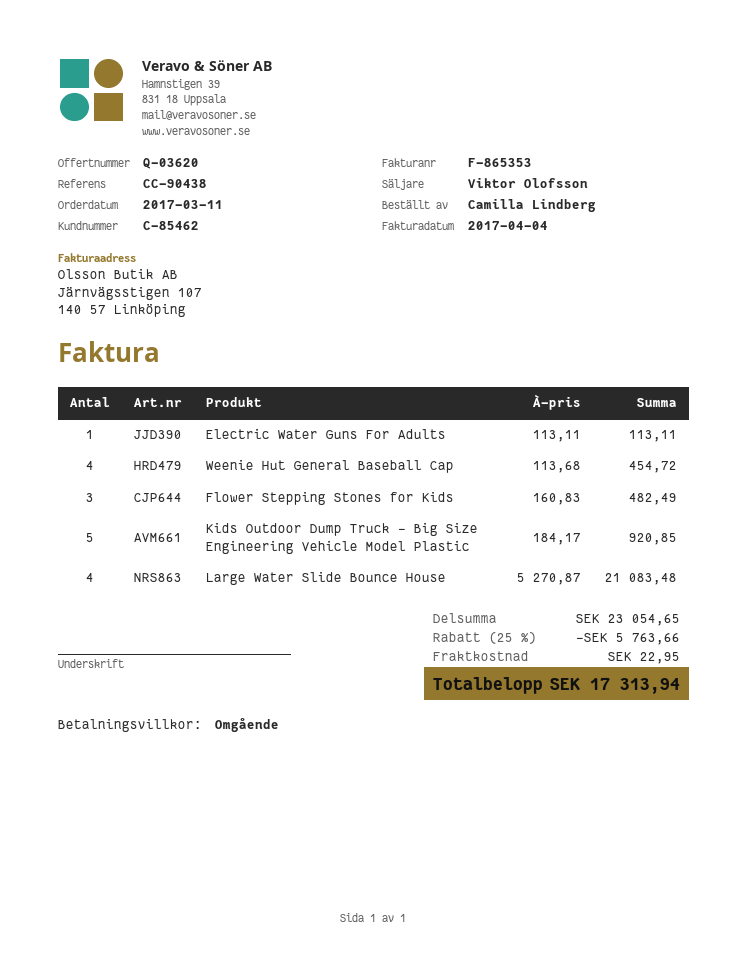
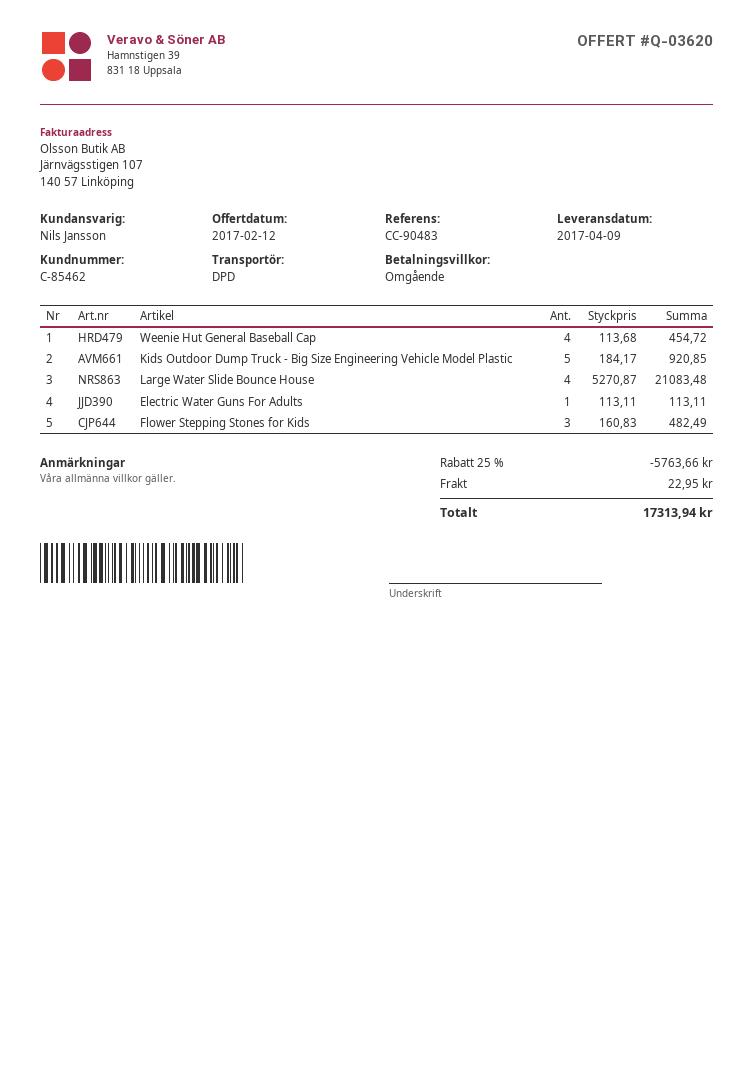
reference: CC-90438 -> CC-90483
sales rep: Viktor Olofsson -> Nils Jansson

